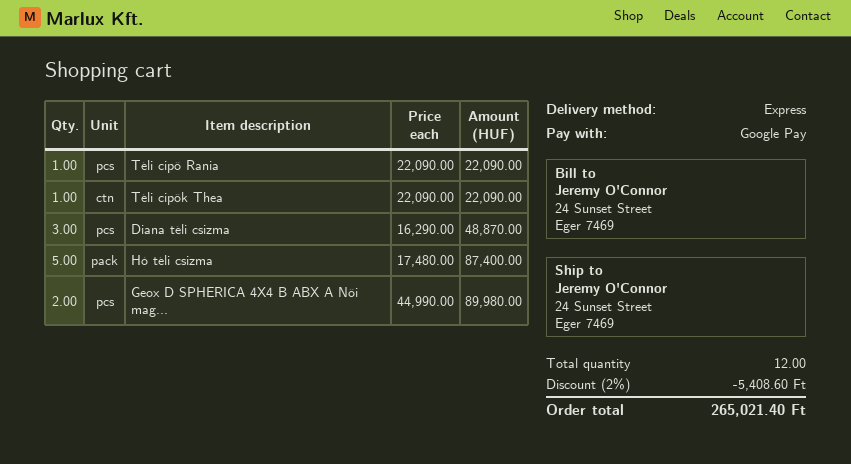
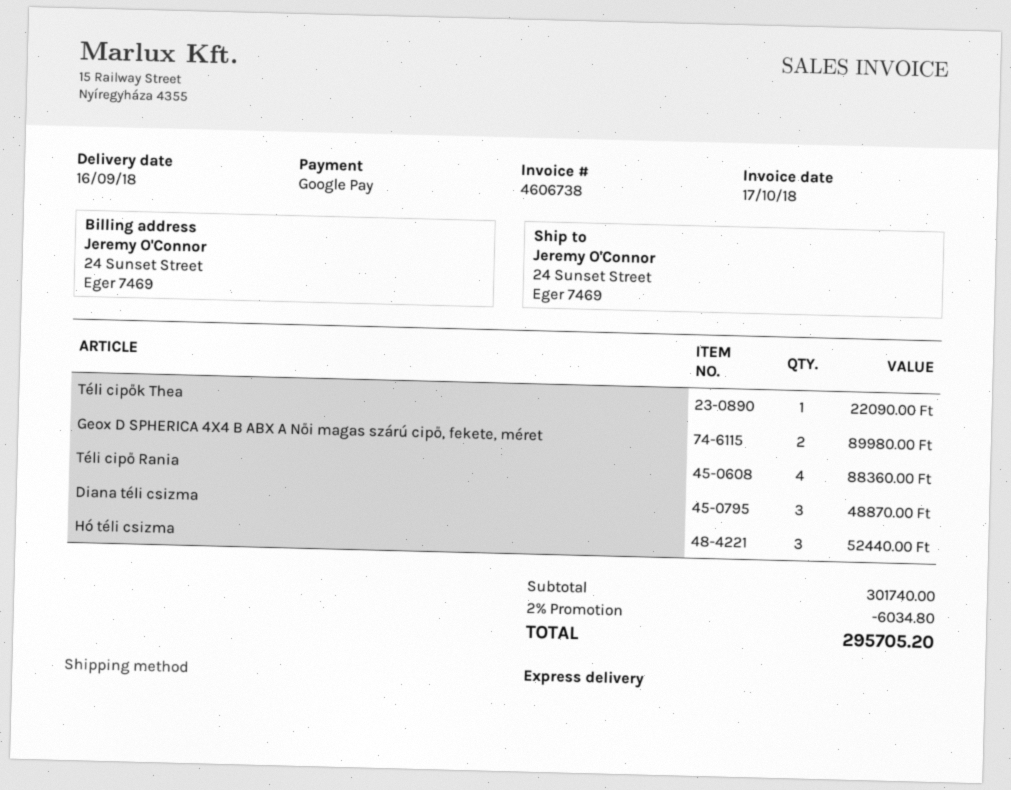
Téli cipő Rania: 1 for 22090.00 -> 4 for 88360.00
Hó téli csizma: 5 for 87400.00 -> 3 for 52440.00
discount: 2% = 5408.60 -> 2% = 6034.80
total: 265021.40 -> 295705.20

